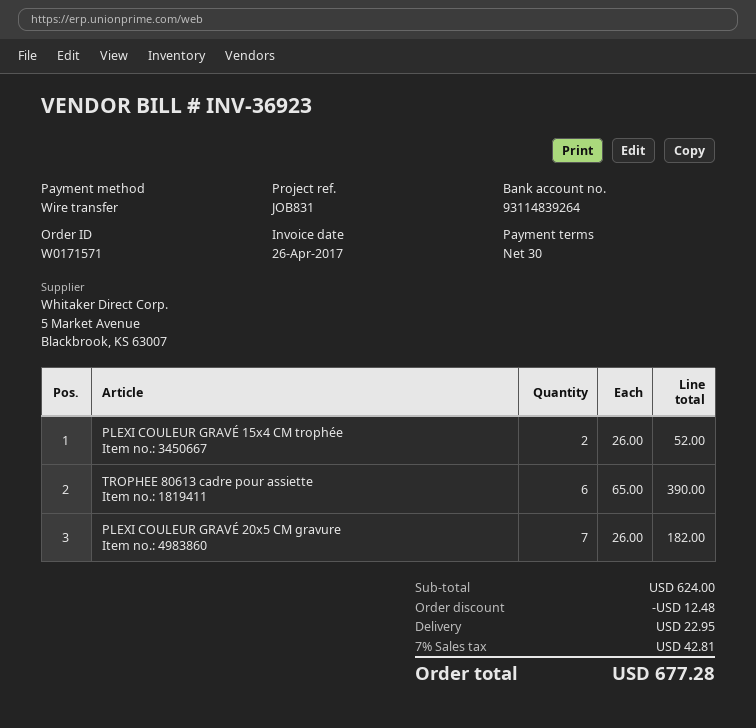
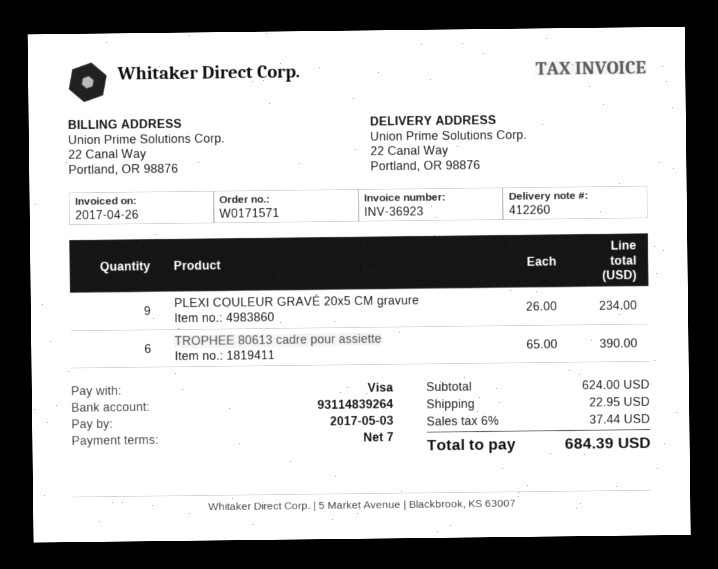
payment terms: 30 days -> 7 days
payment method: bank transfer -> Visa
PLEXI COULEUR GRAVÉ 15x4 CM trophée: 2 x 26.00 = 52.00 -> none
PLEXI COULEUR GRAVÉ 20x5 CM gravure: 7 x 26.00 = 182.00 -> 9 x 26.00 = 234.00
discount: 12.48 -> none
tax: 7% = 42.81 -> 6% = 37.44
total: 677.28 -> 684.39

